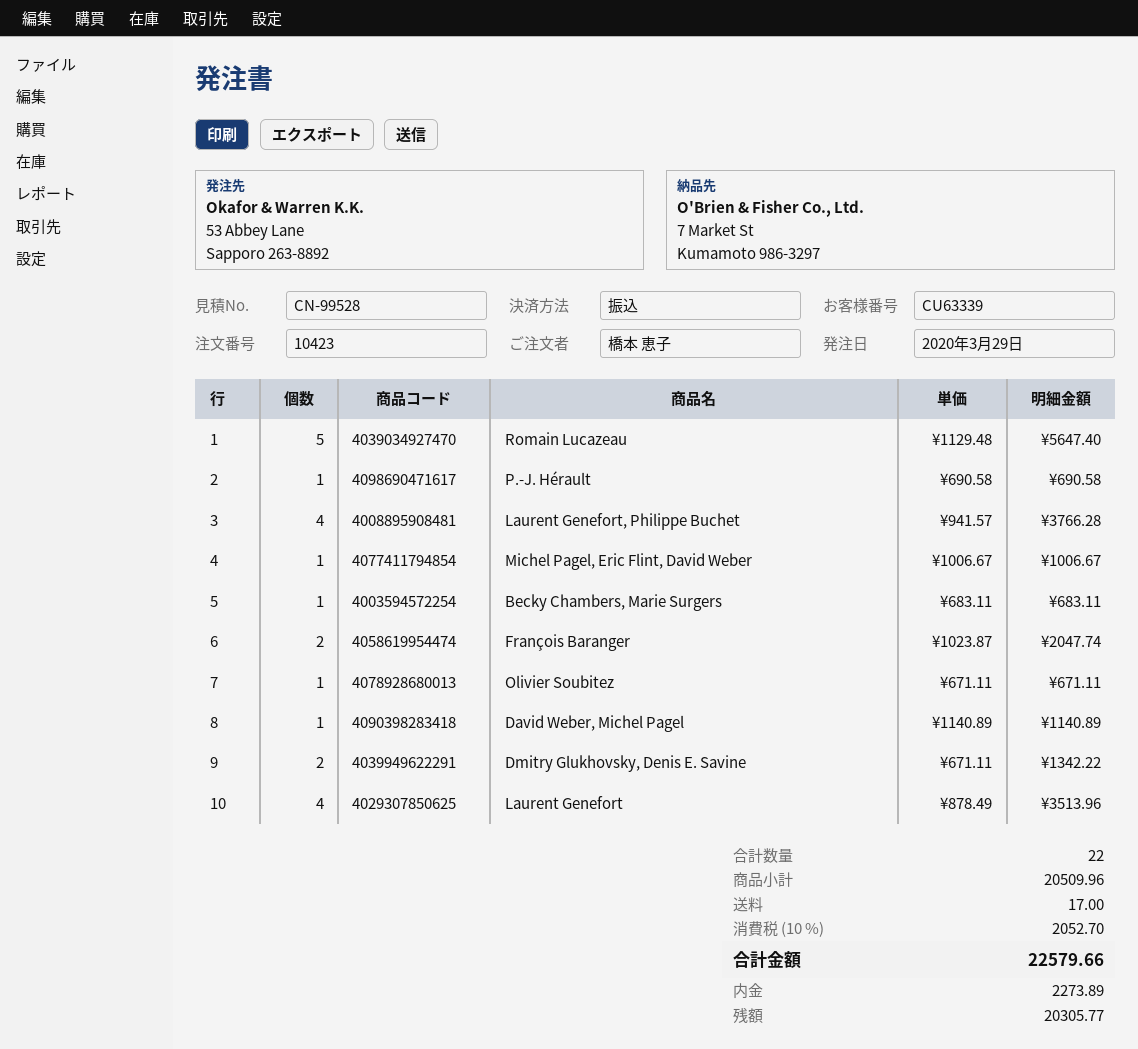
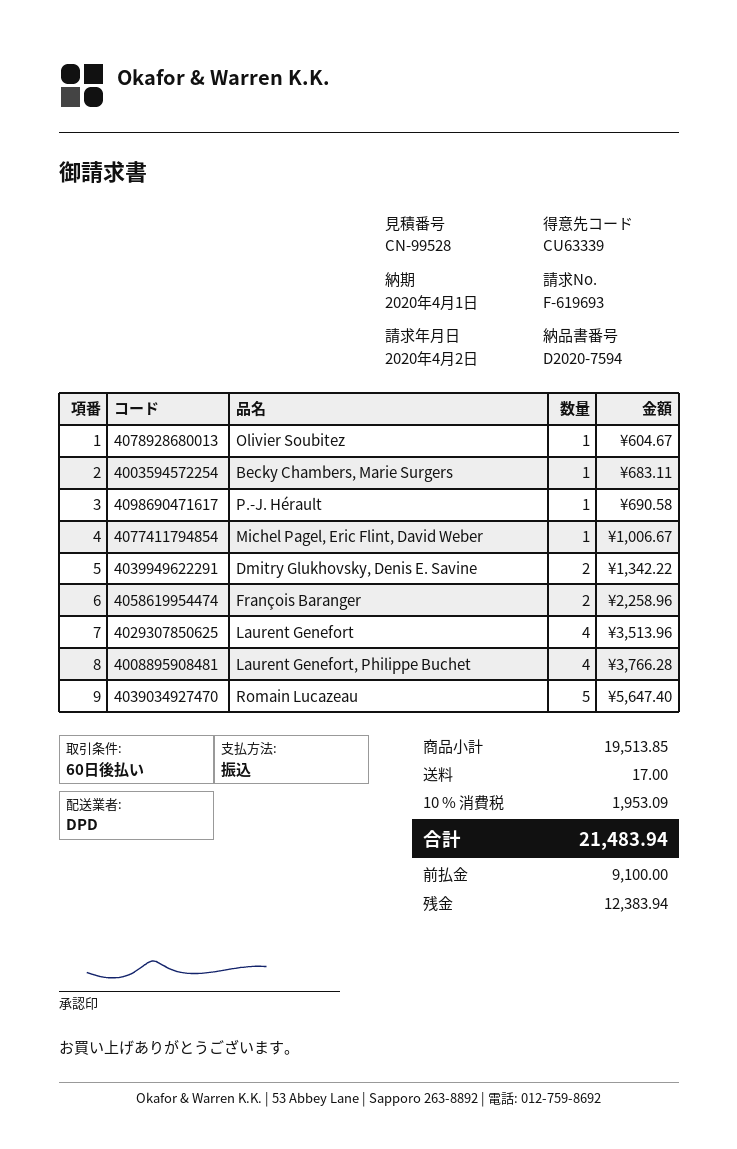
François Baranger: 2 for 2047.74 -> 2 for 2258.96
Olivier Soubitez: 1 for 671.11 -> 1 for 604.67
David Weber, Michel Pagel: 1 for 1140.89 -> none
subtotal: 20509.96 -> 19513.85
tax: 10% = 2052.70 -> 10% = 1953.09
total: 22579.66 -> 21483.94
deposit: 2273.89 -> 9100.00
balance: 20305.77 -> 12383.94

